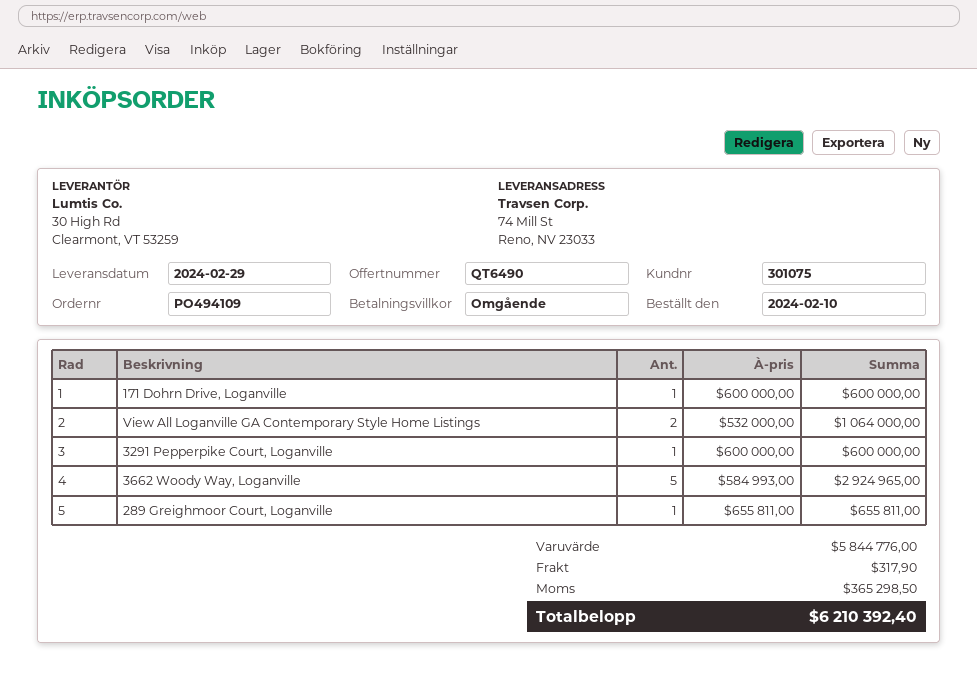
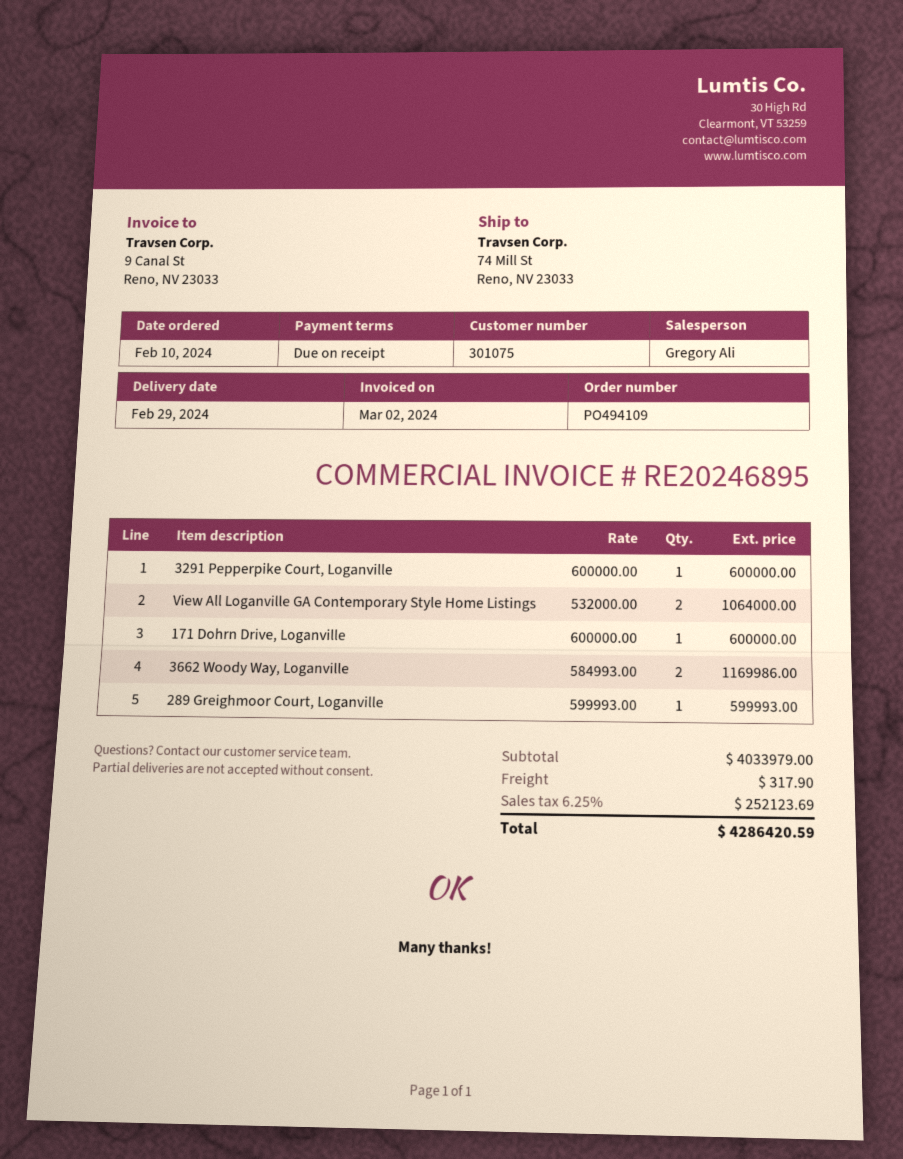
3662 Woody Way, Loganville: 5 x 584993.00 = 2924965.00 -> 2 x 584993.00 = 1169986.00
289 Greighmoor Court, Loganville: 1 x 655811.00 = 655811.00 -> 1 x 599993.00 = 599993.00
subtotal: 5844776.00 -> 4033979.00
tax: 365298.50 -> 252123.69
total: 6210392.40 -> 4286420.59

